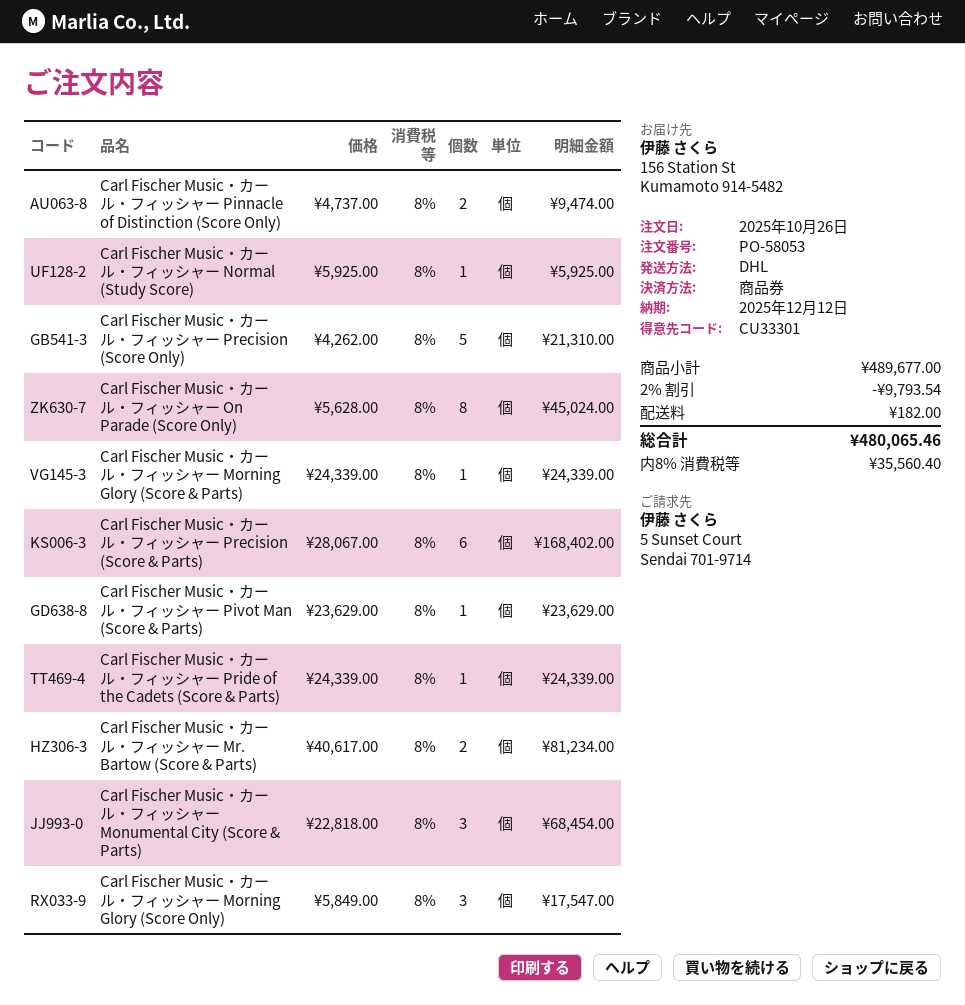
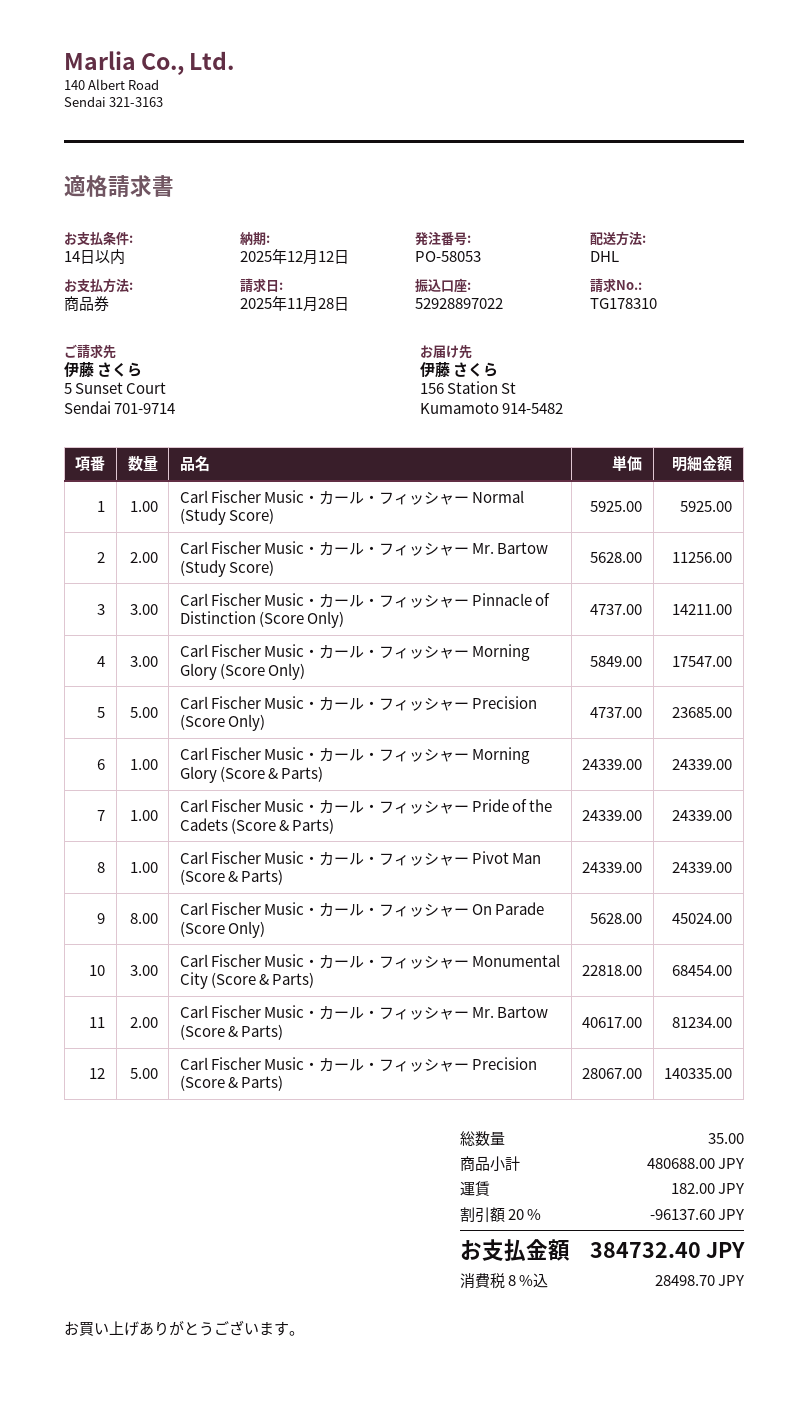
Carl Fischer Music・カール・フィッシャー Pinnacle of Distinction (Score Only): 2 x 4737.00 = 9474.00 -> 3 x 4737.00 = 14211.00
Carl Fischer Music・カール・フィッシャー Precision (Score Only): 5 x 4262.00 = 21310.00 -> 5 x 4737.00 = 23685.00
Carl Fischer Music・カール・フィッシャー Precision (Score & Parts): 6 x 28067.00 = 168402.00 -> 5 x 28067.00 = 140335.00
Carl Fischer Music・カール・フィッシャー Pivot Man (Score & Parts): 1 x 23629.00 = 23629.00 -> 1 x 24339.00 = 24339.00
Carl Fischer Music・カール・フィッシャー Mr. Bartow (Study Score): none -> 2 x 5628.00 = 11256.00
subtotal: 489677.00 -> 480688.00
discount: 2% = 9793.54 -> 20% = 96137.60
tax: 8% = 35560.40 -> 8% = 28498.70
total: 480065.46 -> 384732.40

